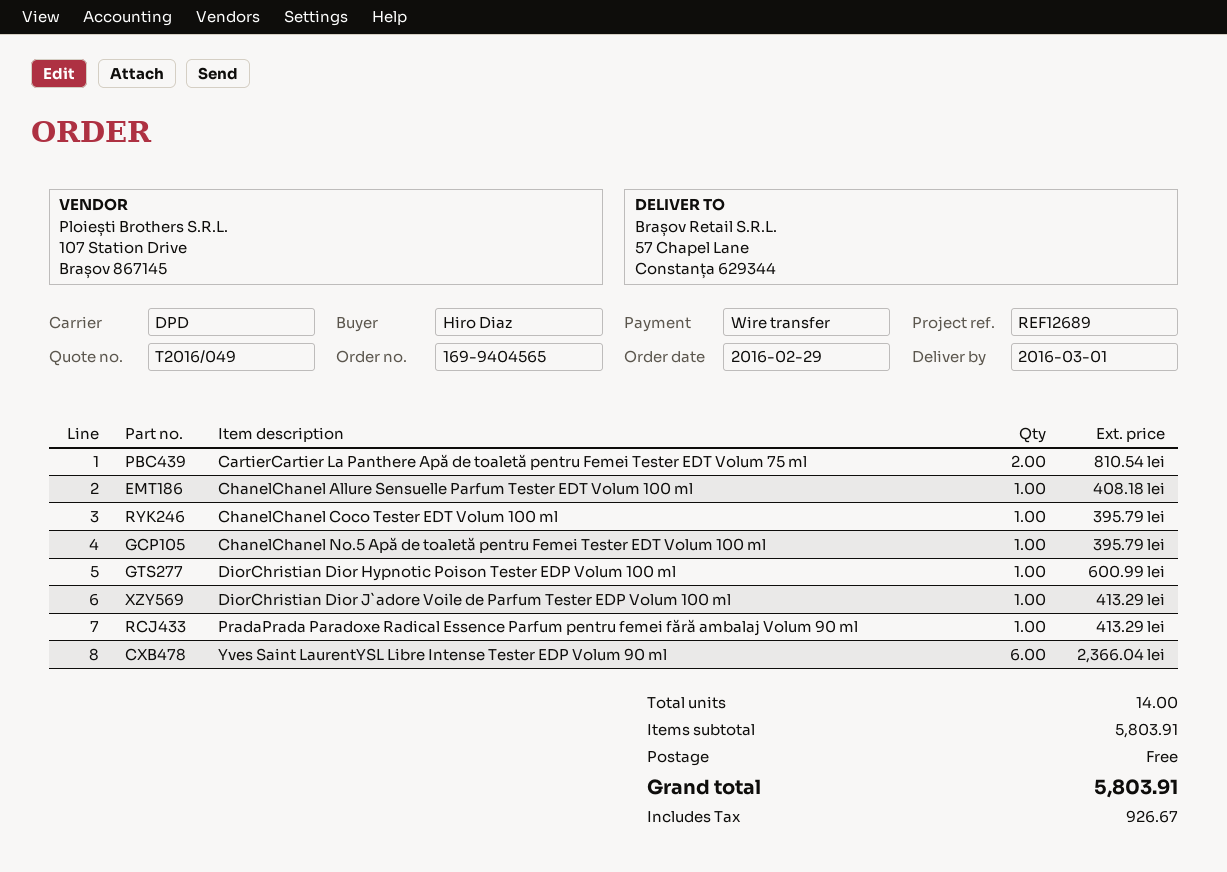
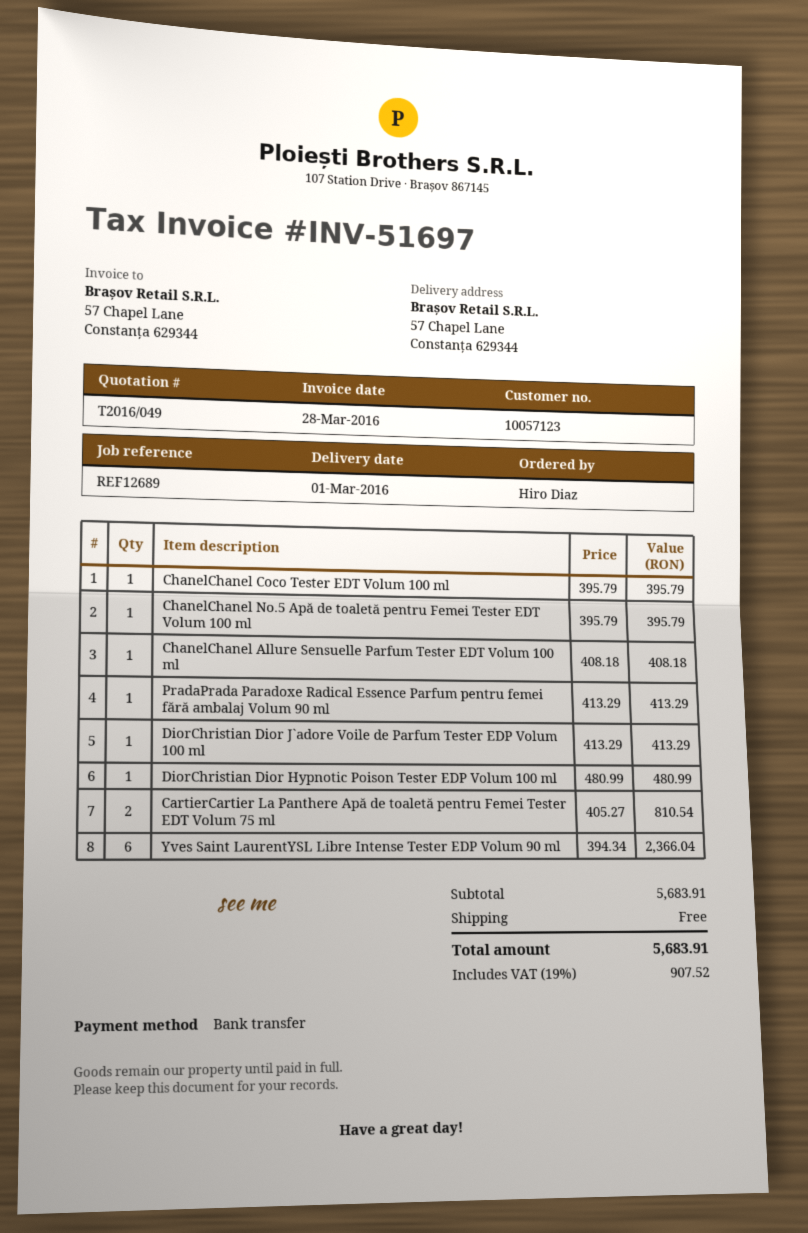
DiorChristian Dior Hypnotic Poison Tester EDP Volum 100 ml: 1 for 600.99 -> 1 for 480.99
subtotal: 5803.91 -> 5683.91
tax: 926.67 -> 907.52
total: 5803.91 -> 5683.91

